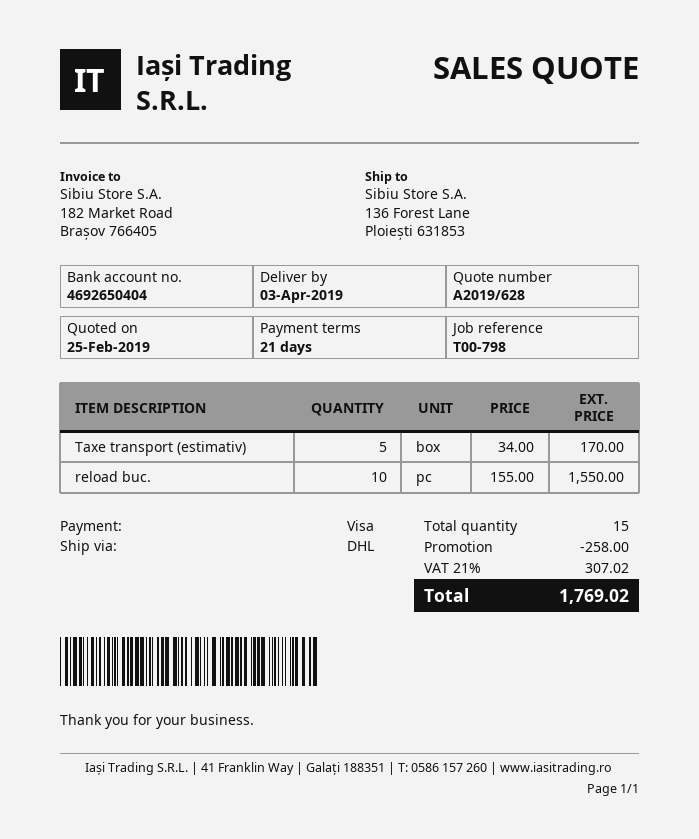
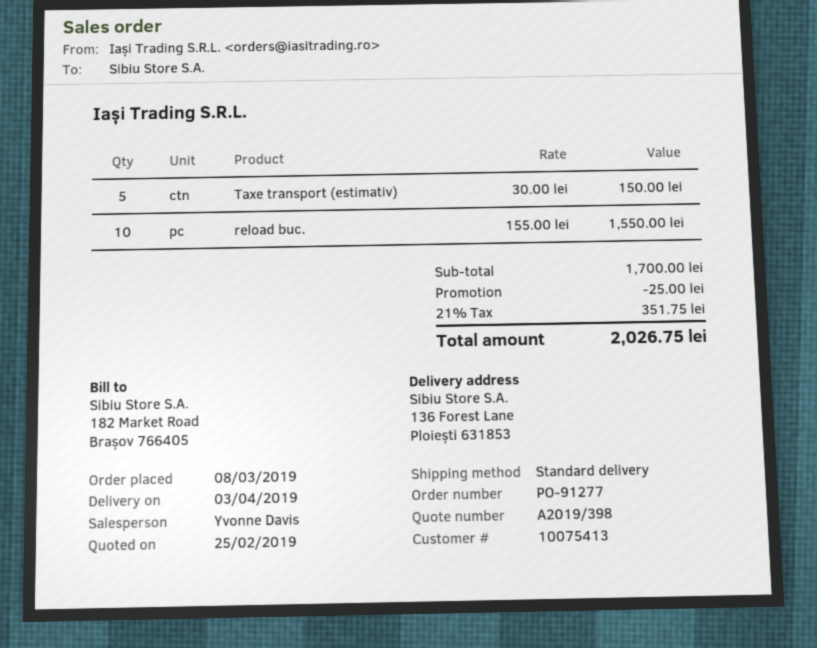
quote number: A2019/628 -> A2019/398
shipping method: DHL -> standard
Taxe transport (estimativ): 5 x 34.00 = 170.00 -> 5 x 30.00 = 150.00
discount: 258.00 -> 25.00
tax: 21% = 307.02 -> 21% = 351.75
total: 1769.02 -> 2026.75

